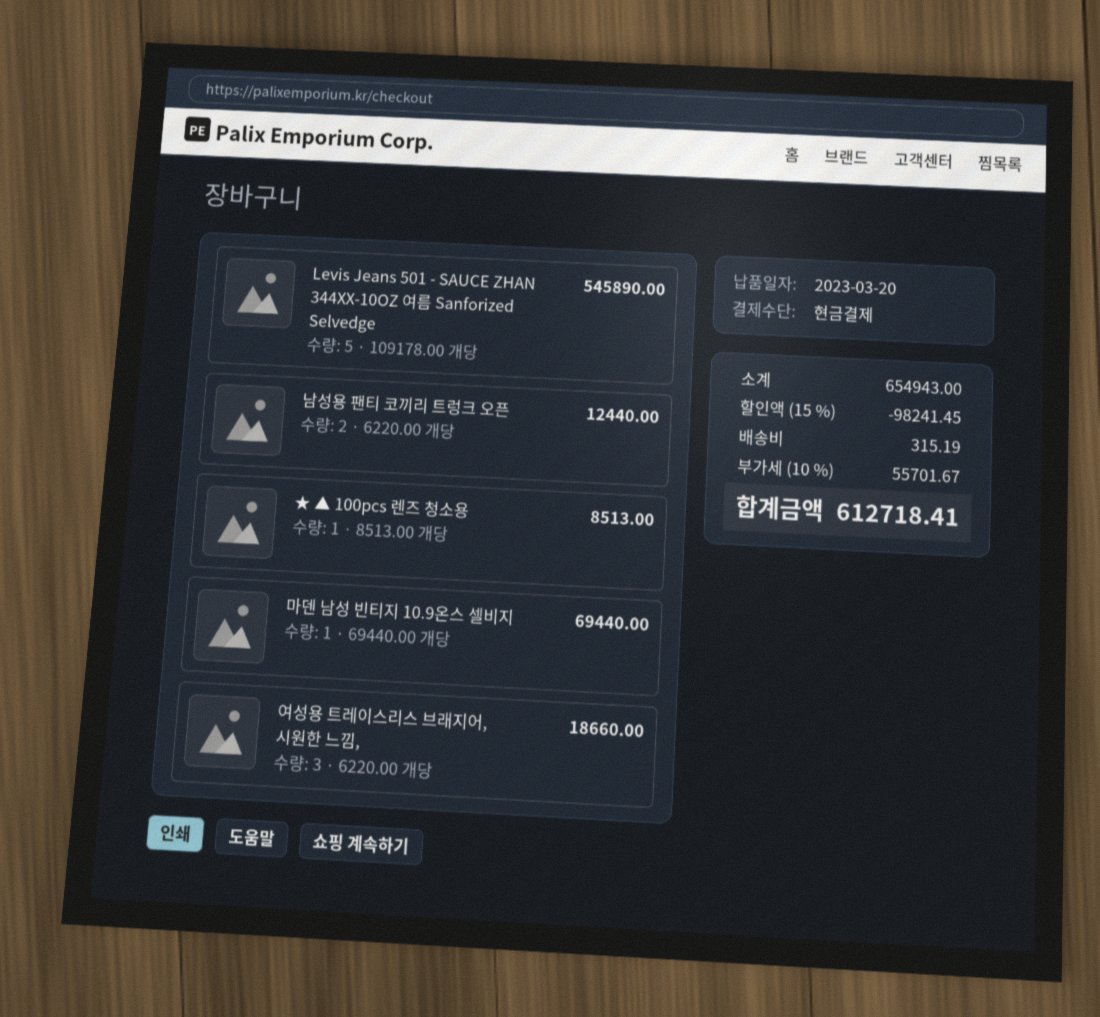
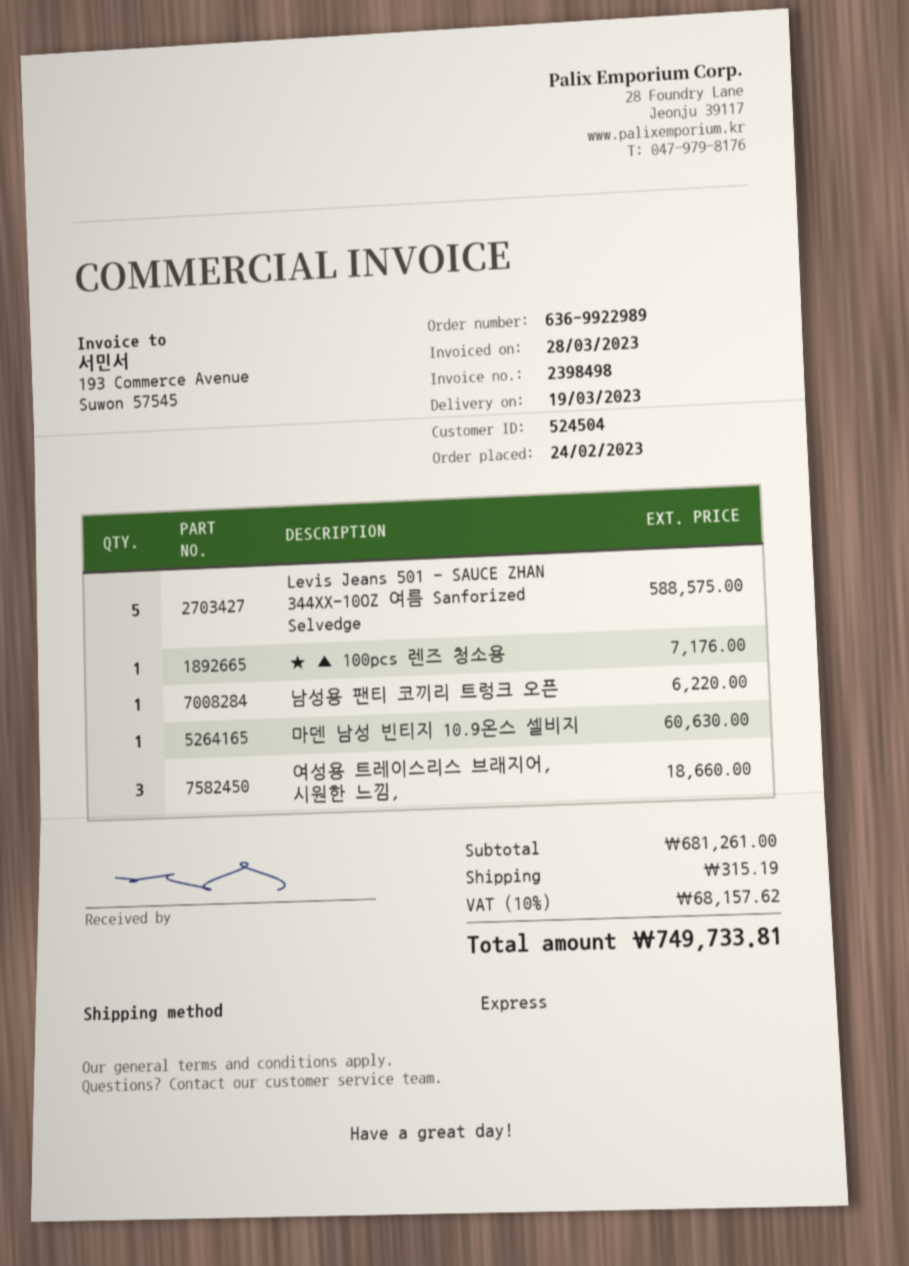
delivery date: 2023-03-20 -> 2023-03-19
Levis Jeans 501 - SAUCE ZHAN 344XX-10OZ 여름 Sanforized Selvedge: 5 for 545890.00 -> 5 for 588575.00
남성용 팬티 코끼리 트렁크 오픈: 2 for 12440.00 -> 1 for 6220.00
★ ▲ 100pcs 렌즈 청소용: 1 for 8513.00 -> 1 for 7176.00
마덴 남성 빈티지 10.9온스 셀비지: 1 for 69440.00 -> 1 for 60630.00
subtotal: 654943.00 -> 681261.00
discount: 15% = 98241.45 -> none
tax: 10% = 55701.67 -> 10% = 68157.62
total: 612718.41 -> 749733.81

